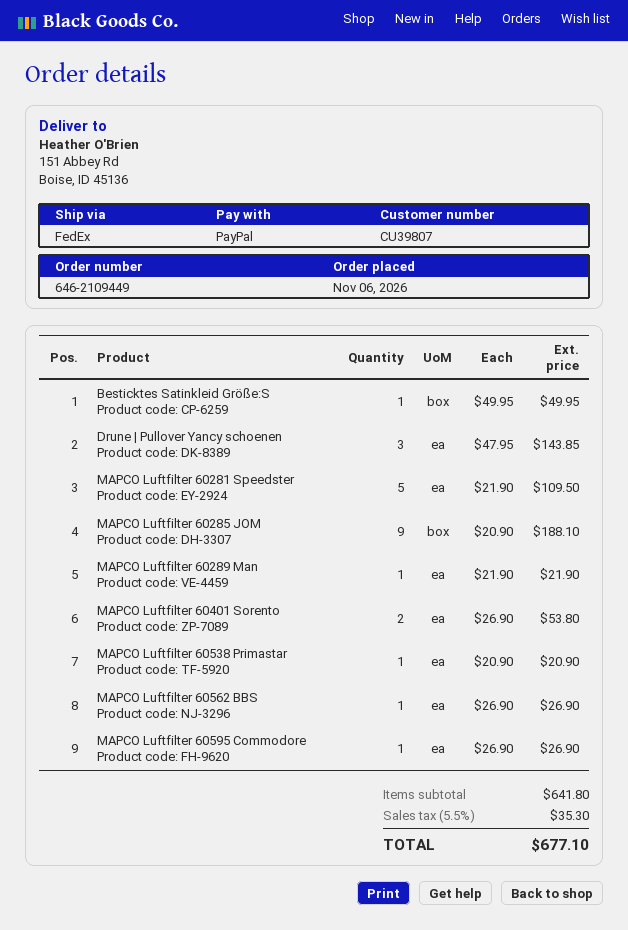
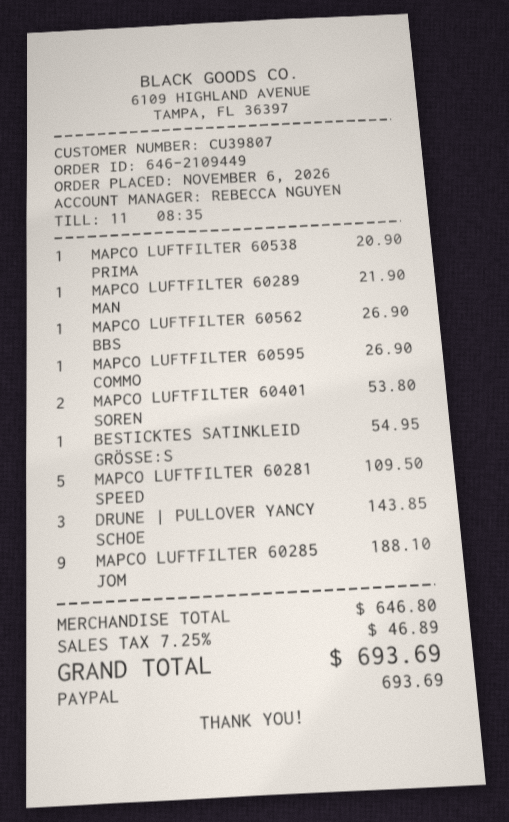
Besticktes Satinkleid Größe:S: 1 for 49.95 -> 1 for 54.95
subtotal: 641.80 -> 646.80
tax: 5.5% = 35.30 -> 7.25% = 46.89
total: 677.10 -> 693.69

